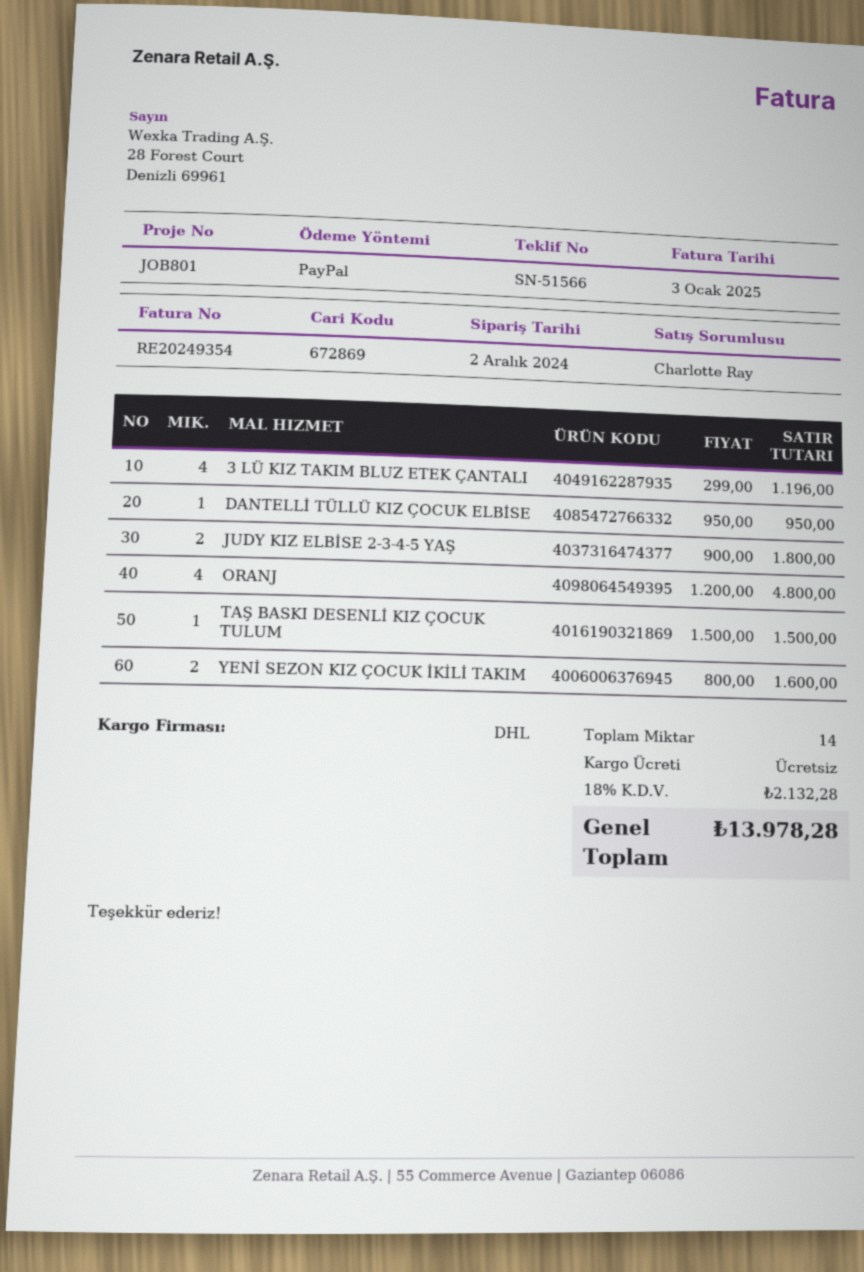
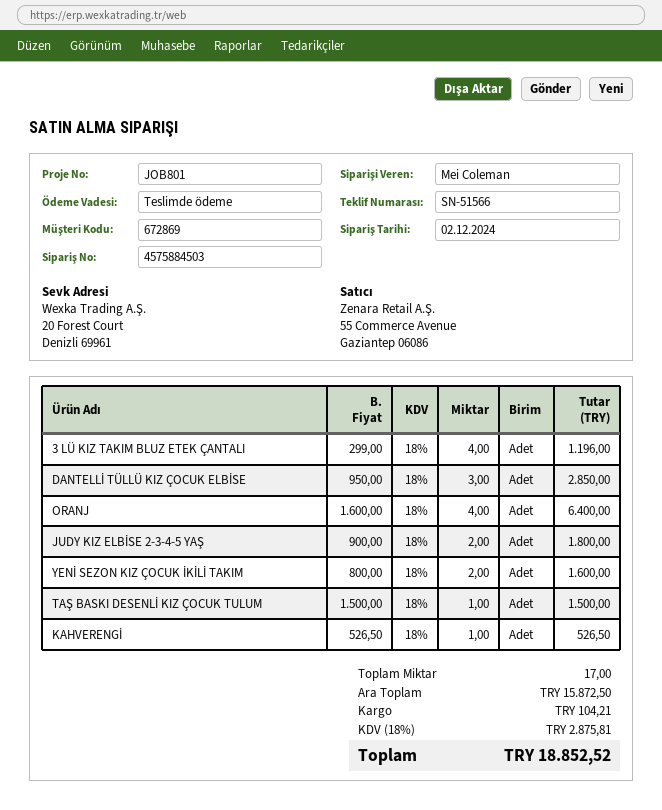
DANTELLİ TÜLLÜ KIZ ÇOCUK ELBİSE: 1 x 950.00 = 950.00 -> 3 x 950.00 = 2850.00
ORANJ: 4 x 1200.00 = 4800.00 -> 4 x 1600.00 = 6400.00
KAHVERENGİ: none -> 1 x 526.50 = 526.50
total quantity: 14 -> 17
shipping: 0.00 -> 104.21
tax: 18% = 2132.28 -> 18% = 2875.81
total: 13978.28 -> 18852.52

